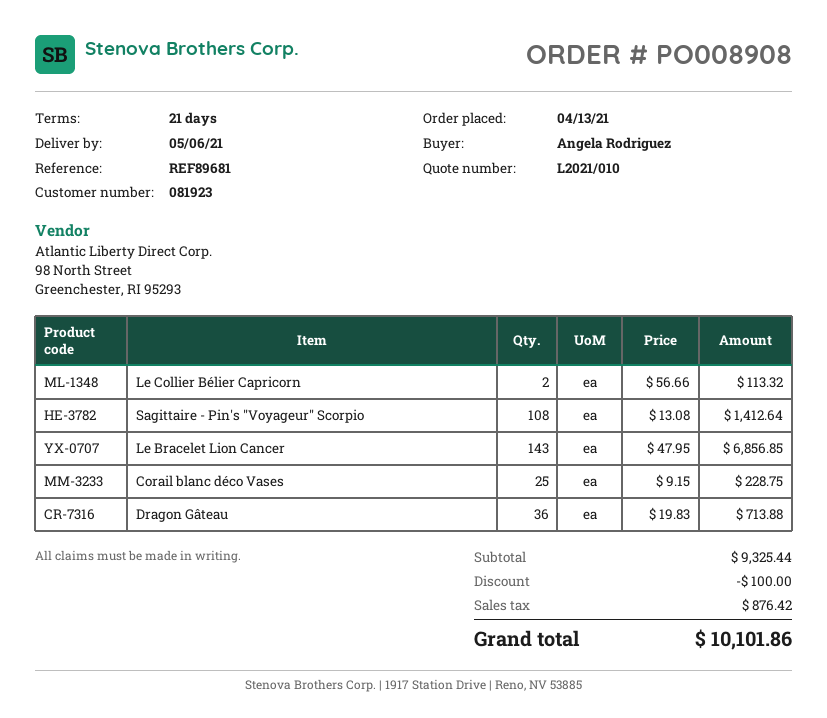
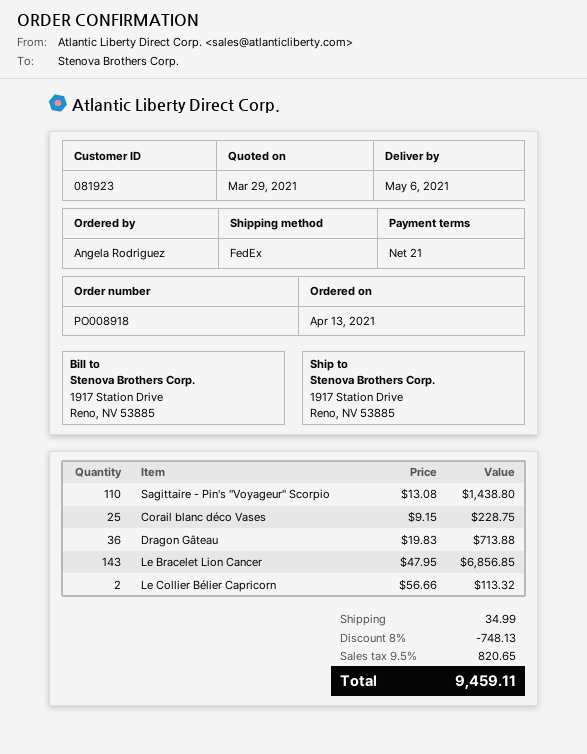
order number: PO008908 -> PO008918
Sagittaire - Pin's "Voyageur" Scorpio: 108 x 13.08 = 1412.64 -> 110 x 13.08 = 1438.80
discount: 100.00 -> 748.13
shipping: none -> 34.99
tax: 876.42 -> 820.65
total: 10101.86 -> 9459.11

